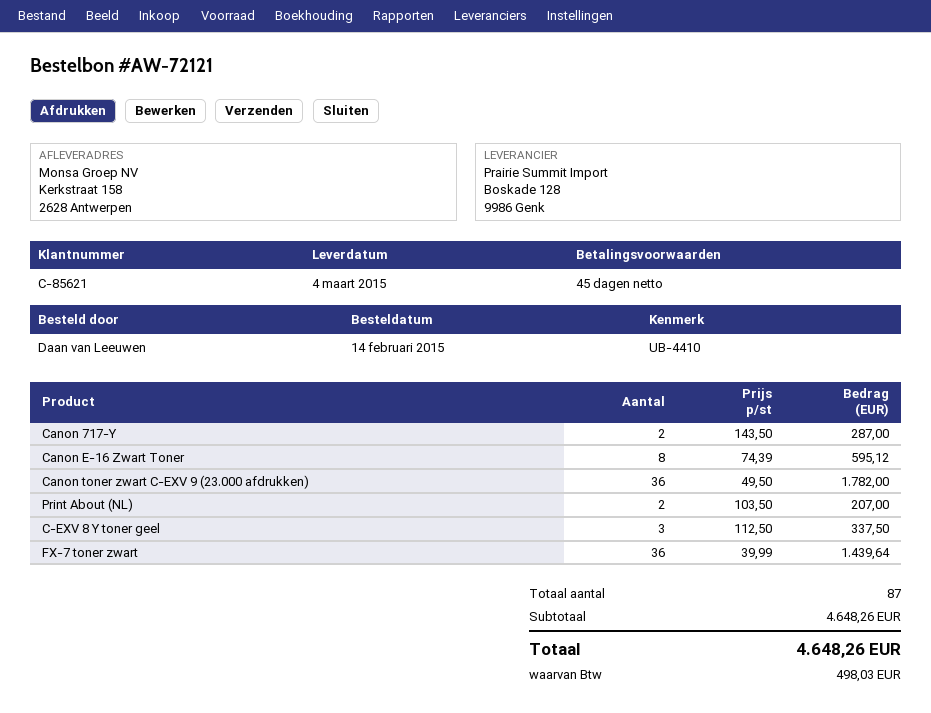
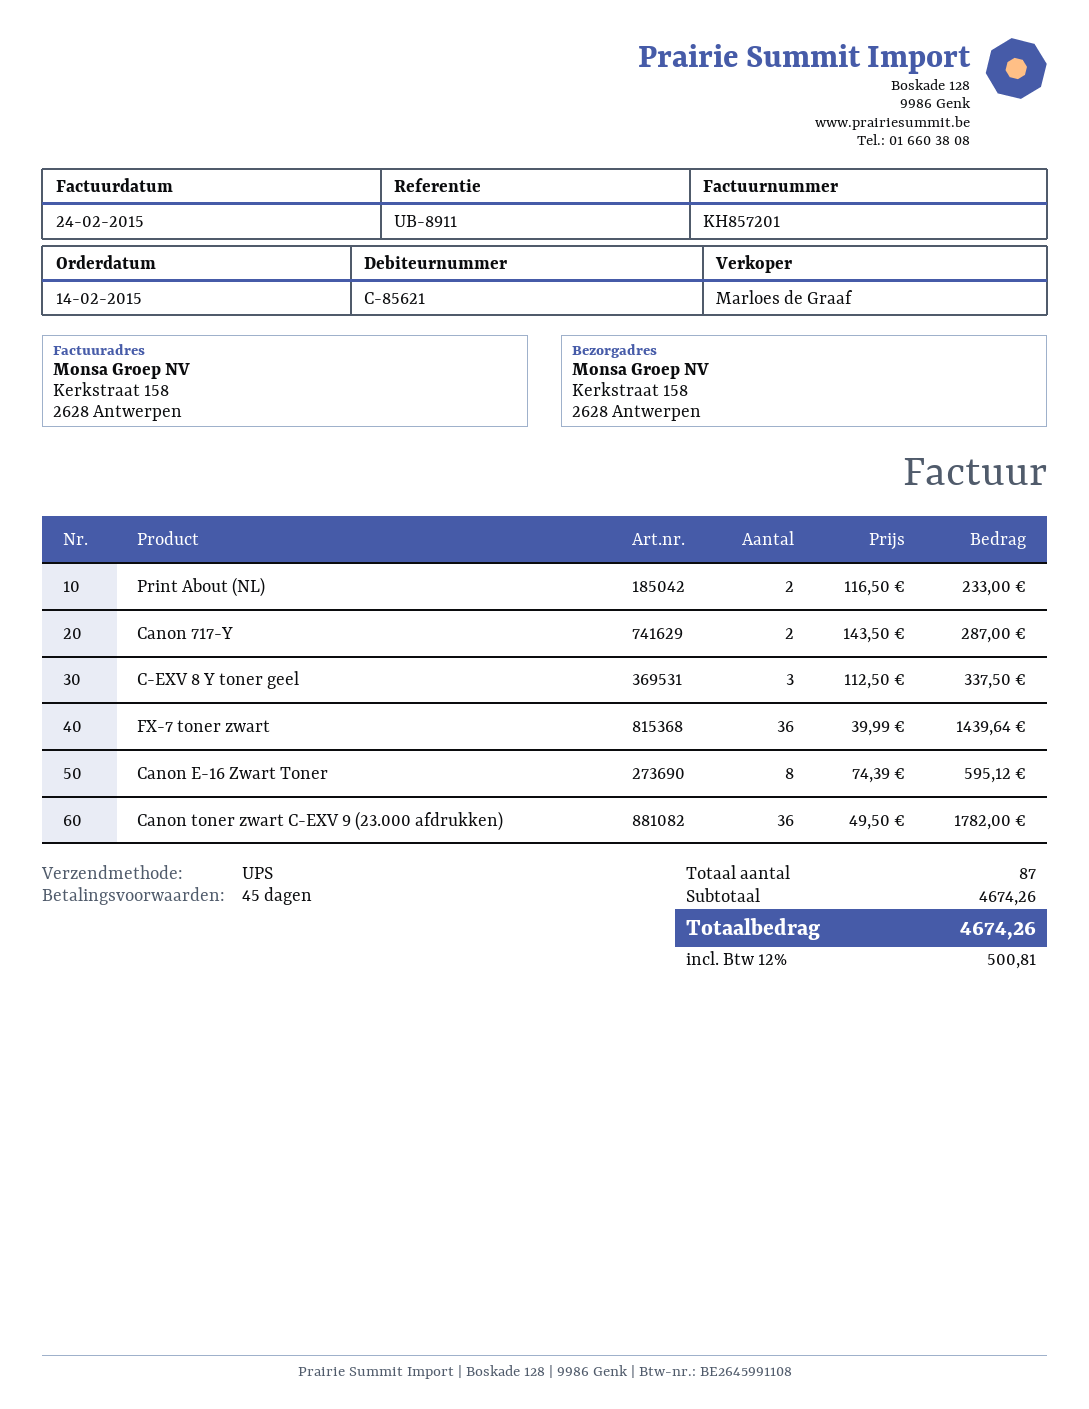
reference: UB-4410 -> UB-8911
Print About (NL): 2 x 103.50 = 207.00 -> 2 x 116.50 = 233.00
subtotal: 4648.26 -> 4674.26
tax: 498.03 -> 500.81
total: 4648.26 -> 4674.26

